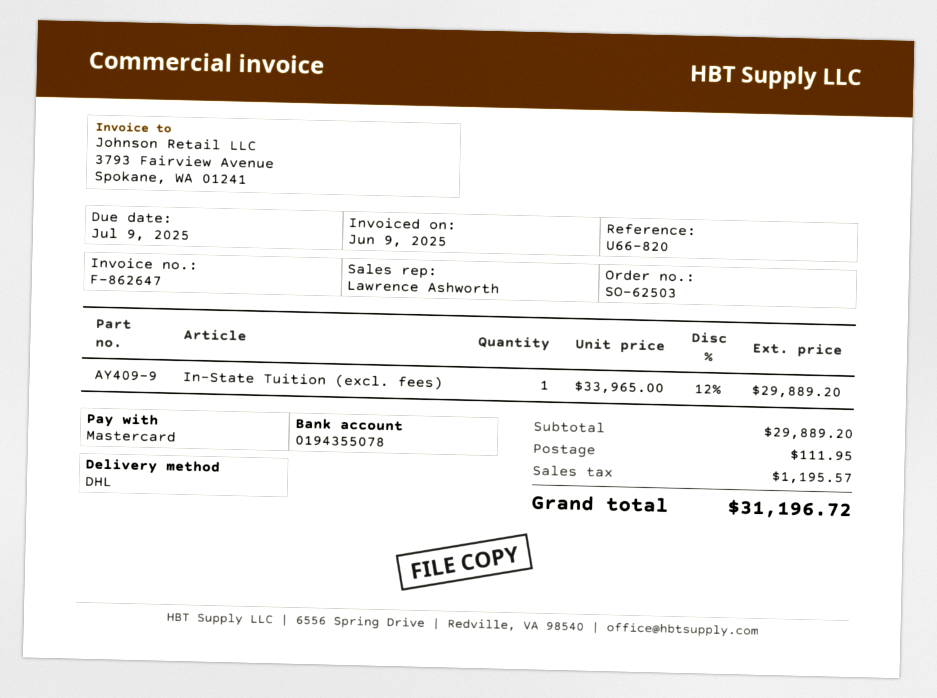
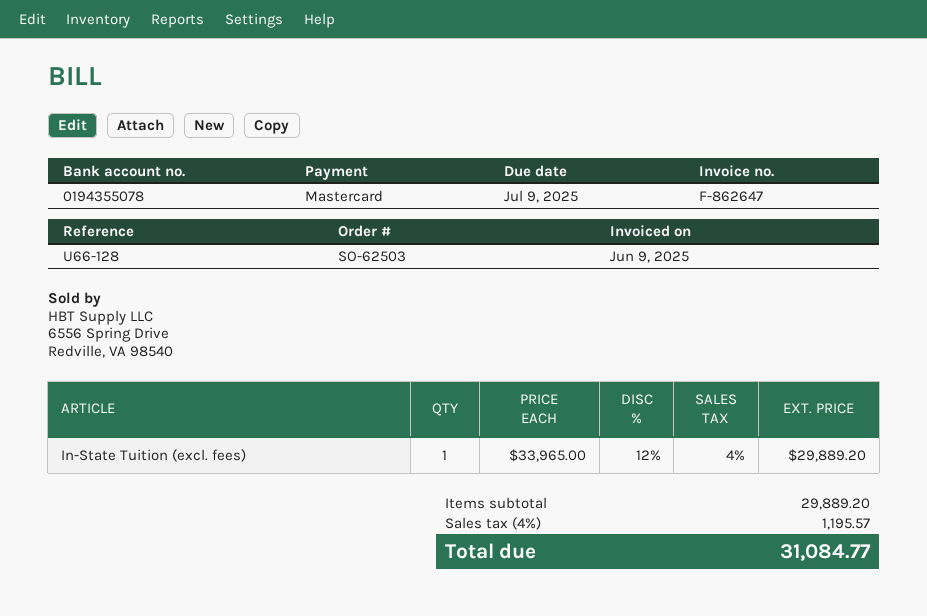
reference: U66-820 -> U66-128
shipping: 111.95 -> none
total: 31196.72 -> 31084.77

